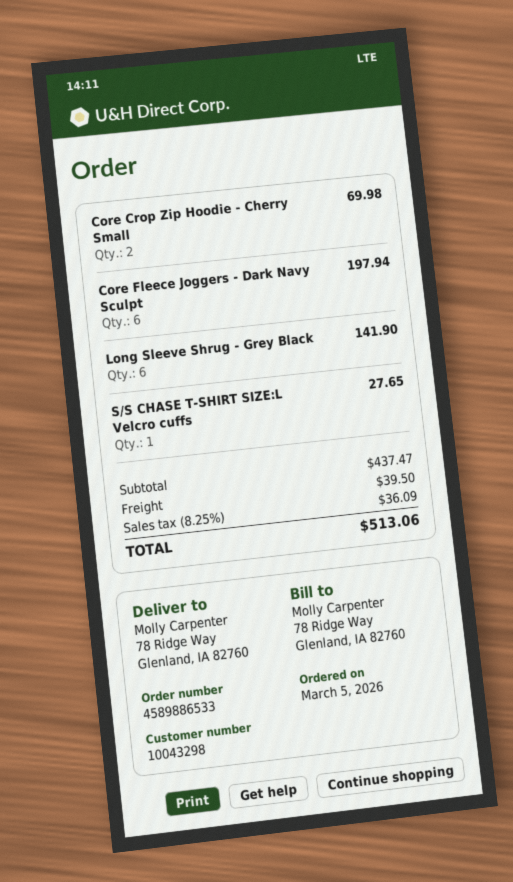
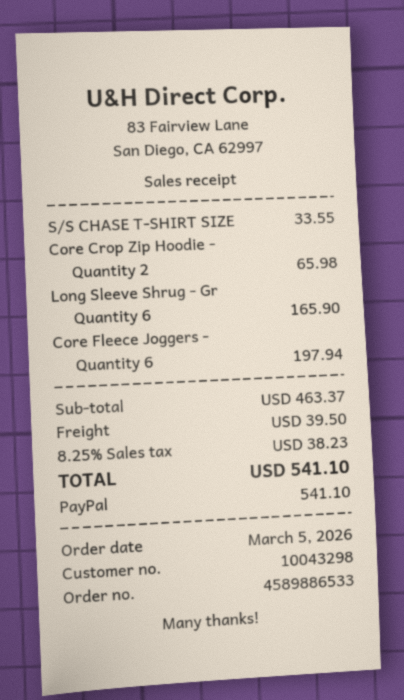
Core Crop Zip Hoodie - Cherry Small: 2 for 69.98 -> 2 for 65.98
Long Sleeve Shrug - Grey Black: 6 for 141.90 -> 6 for 165.90
S/S CHASE T-SHIRT SIZE:L Velcro cuffs: 1 for 27.65 -> 1 for 33.55
subtotal: 437.47 -> 463.37
tax: 8.25% = 36.09 -> 8.25% = 38.23
total: 513.06 -> 541.10

